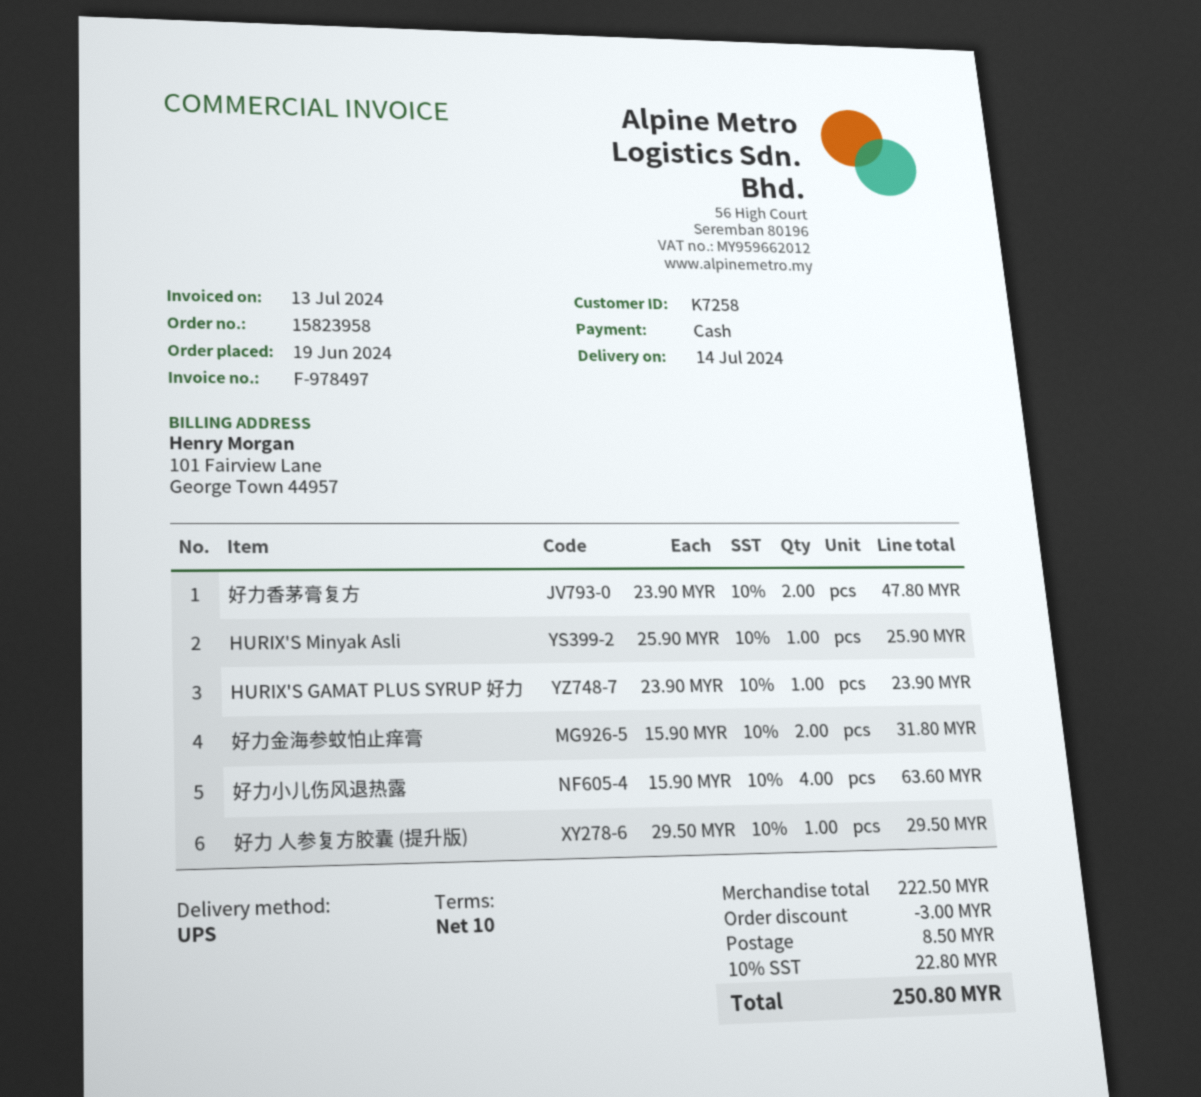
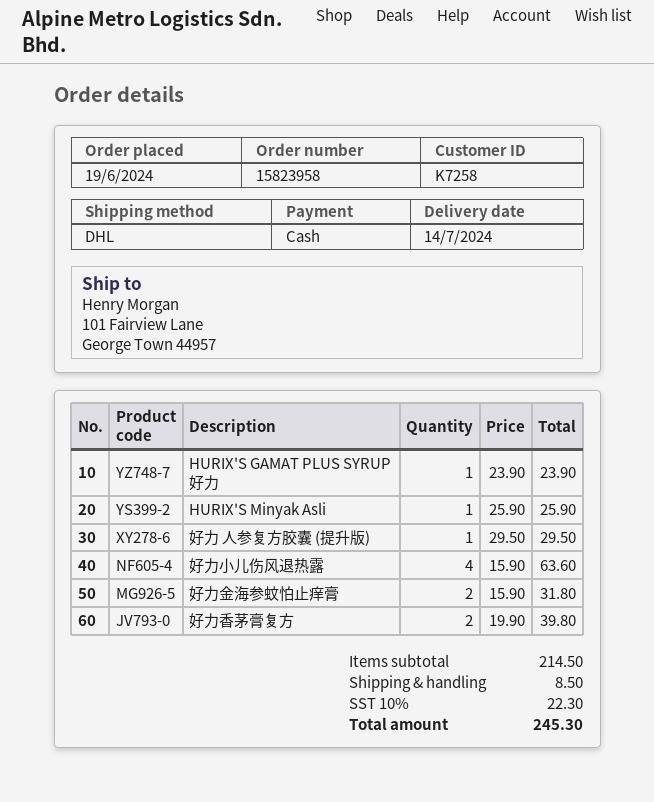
shipping method: UPS -> DHL
好力香茅膏复方: 2 x 23.90 = 47.80 -> 2 x 19.90 = 39.80
subtotal: 222.50 -> 214.50
discount: 3.00 -> none
tax: 10% = 22.80 -> 10% = 22.30
total: 250.80 -> 245.30

